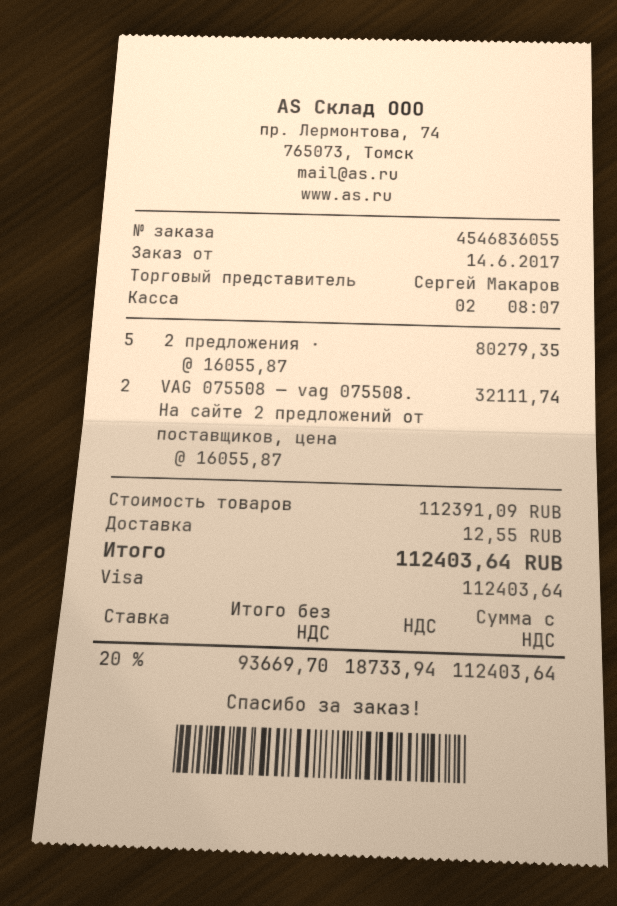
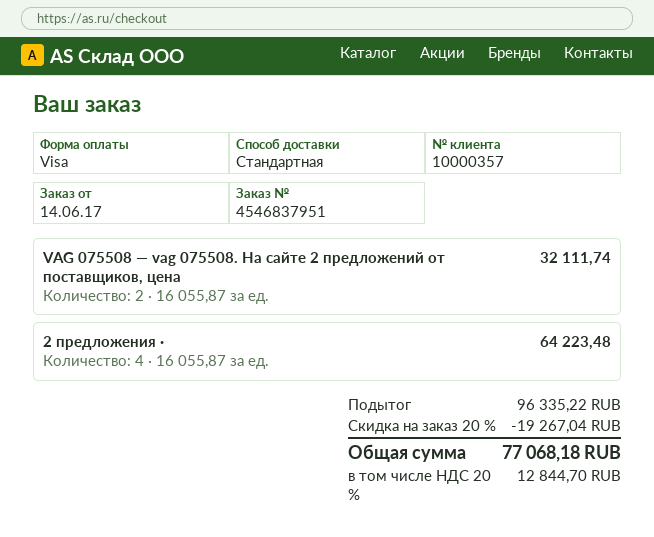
order number: 4546836055 -> 4546837951
2 предложения ·: 5 x 16055.87 = 80279.35 -> 4 x 16055.87 = 64223.48
subtotal: 112391.09 -> 96335.22
discount: none -> 20% = 19267.04
shipping: 12.55 -> none
tax: 20% = 18733.94 -> 20% = 12844.70
total: 112403.64 -> 77068.18

